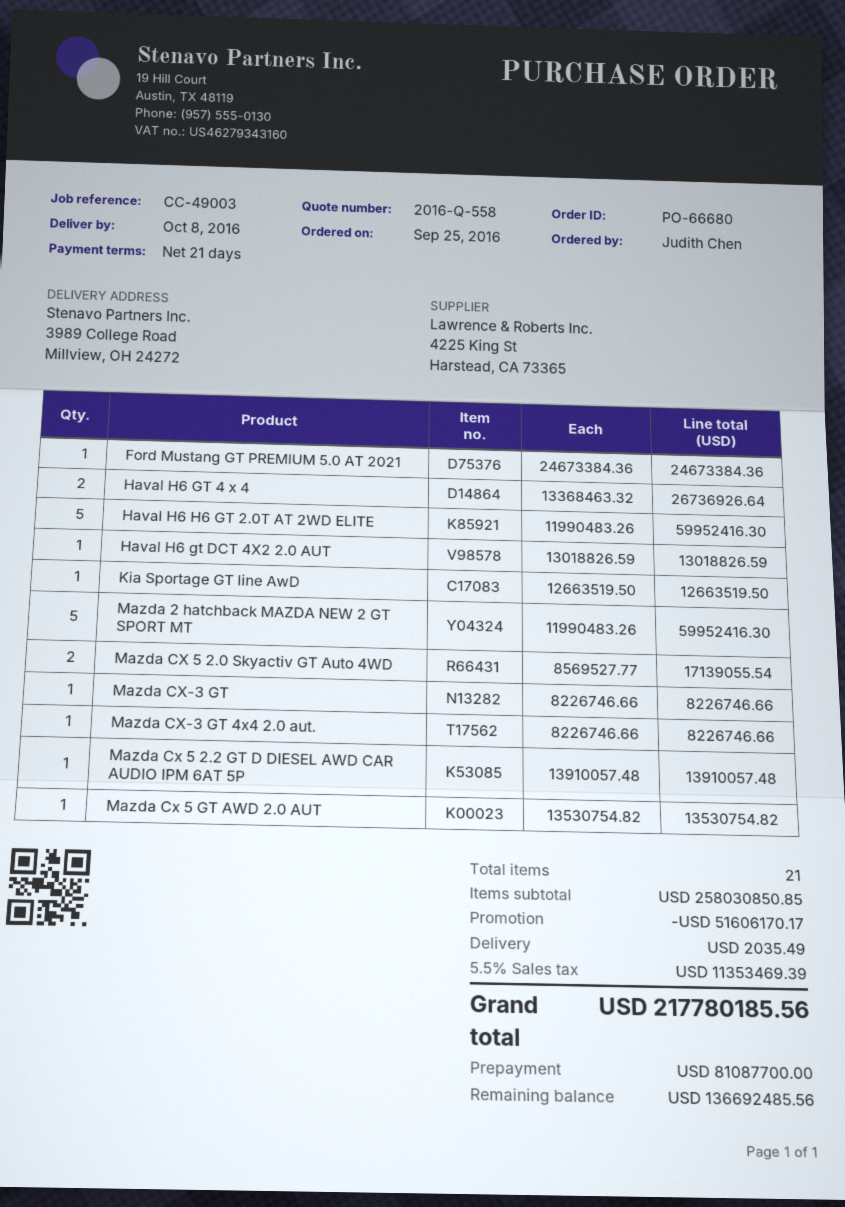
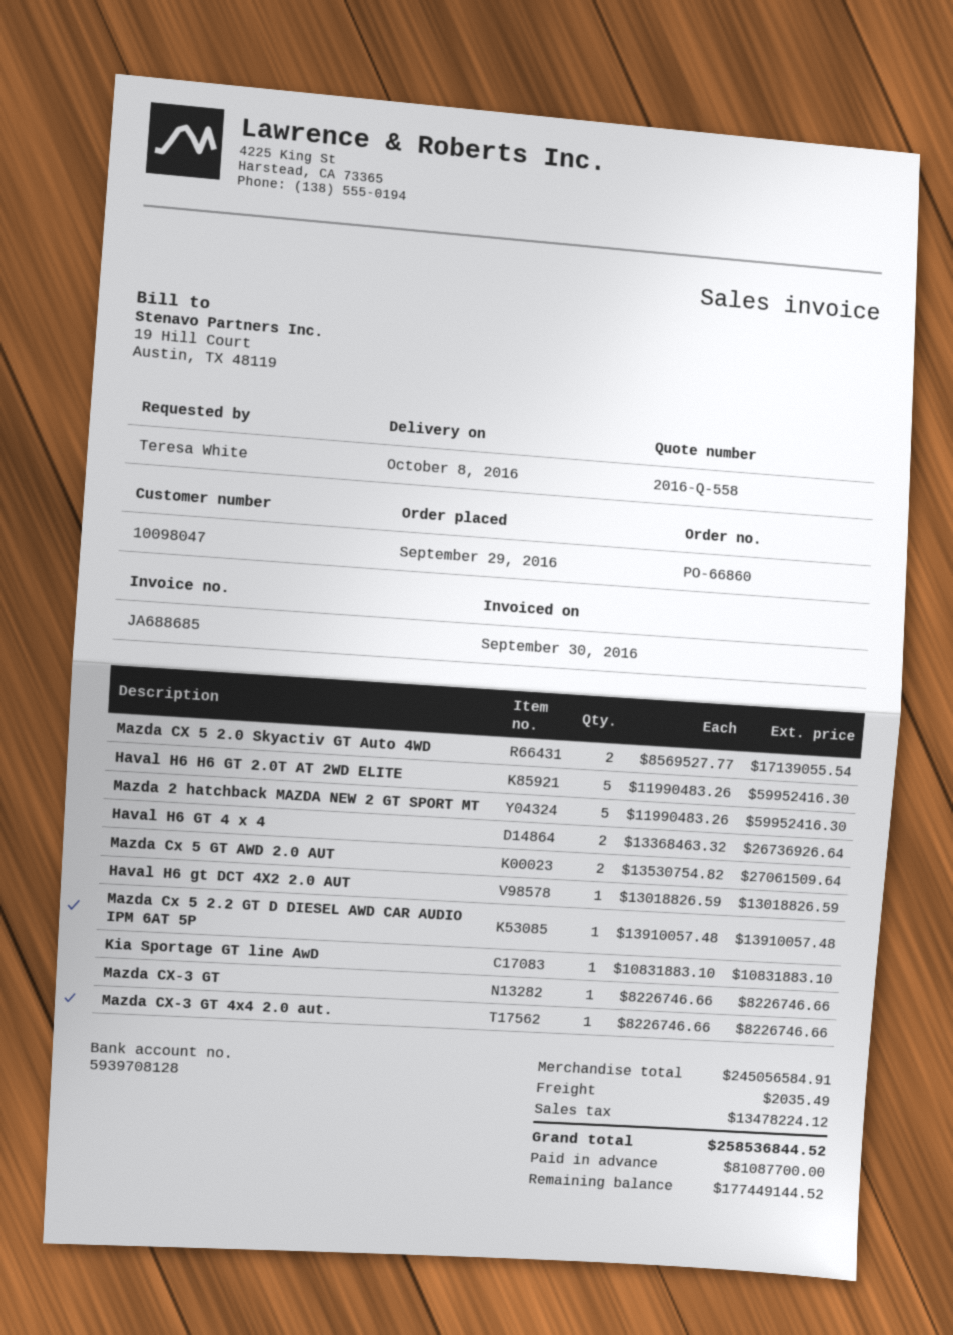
order number: PO-66680 -> PO-66860
order date: 2016-09-25 -> 2016-09-29
ordered by: Judith Chen -> Teresa White
Ford Mustang GT PREMIUM 5.0 AT 2021: 1 x 24673384.36 = 24673384.36 -> none
Kia Sportage GT line AwD: 1 x 12663519.50 = 12663519.50 -> 1 x 10831883.10 = 10831883.10
Mazda Cx 5 GT AWD 2.0 AUT: 1 x 13530754.82 = 13530754.82 -> 2 x 13530754.82 = 27061509.64
subtotal: 258030850.85 -> 245056584.91
discount: 51606170.17 -> none
tax: 11353469.39 -> 13478224.12
total: 217780185.56 -> 258536844.52
balance: 136692485.56 -> 177449144.52

